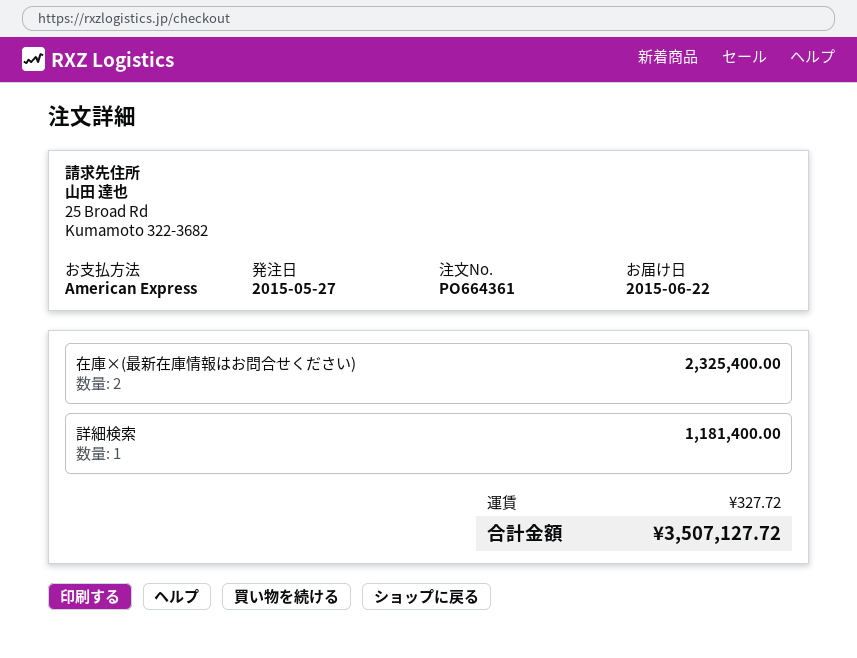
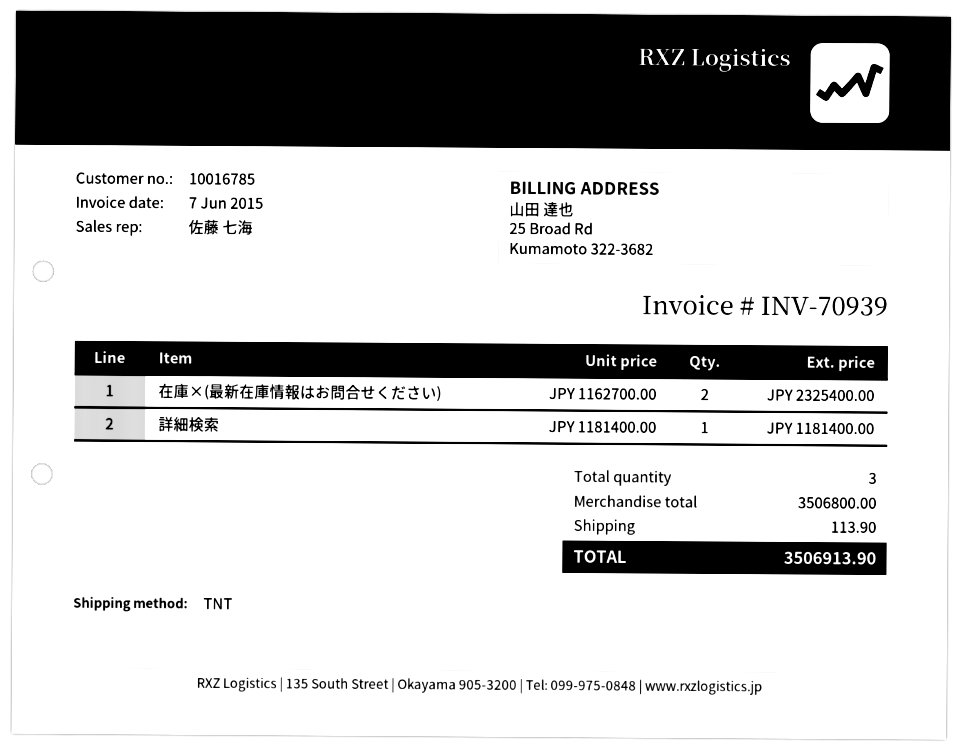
shipping: 327.72 -> 113.90
total: 3507127.72 -> 3506913.90

